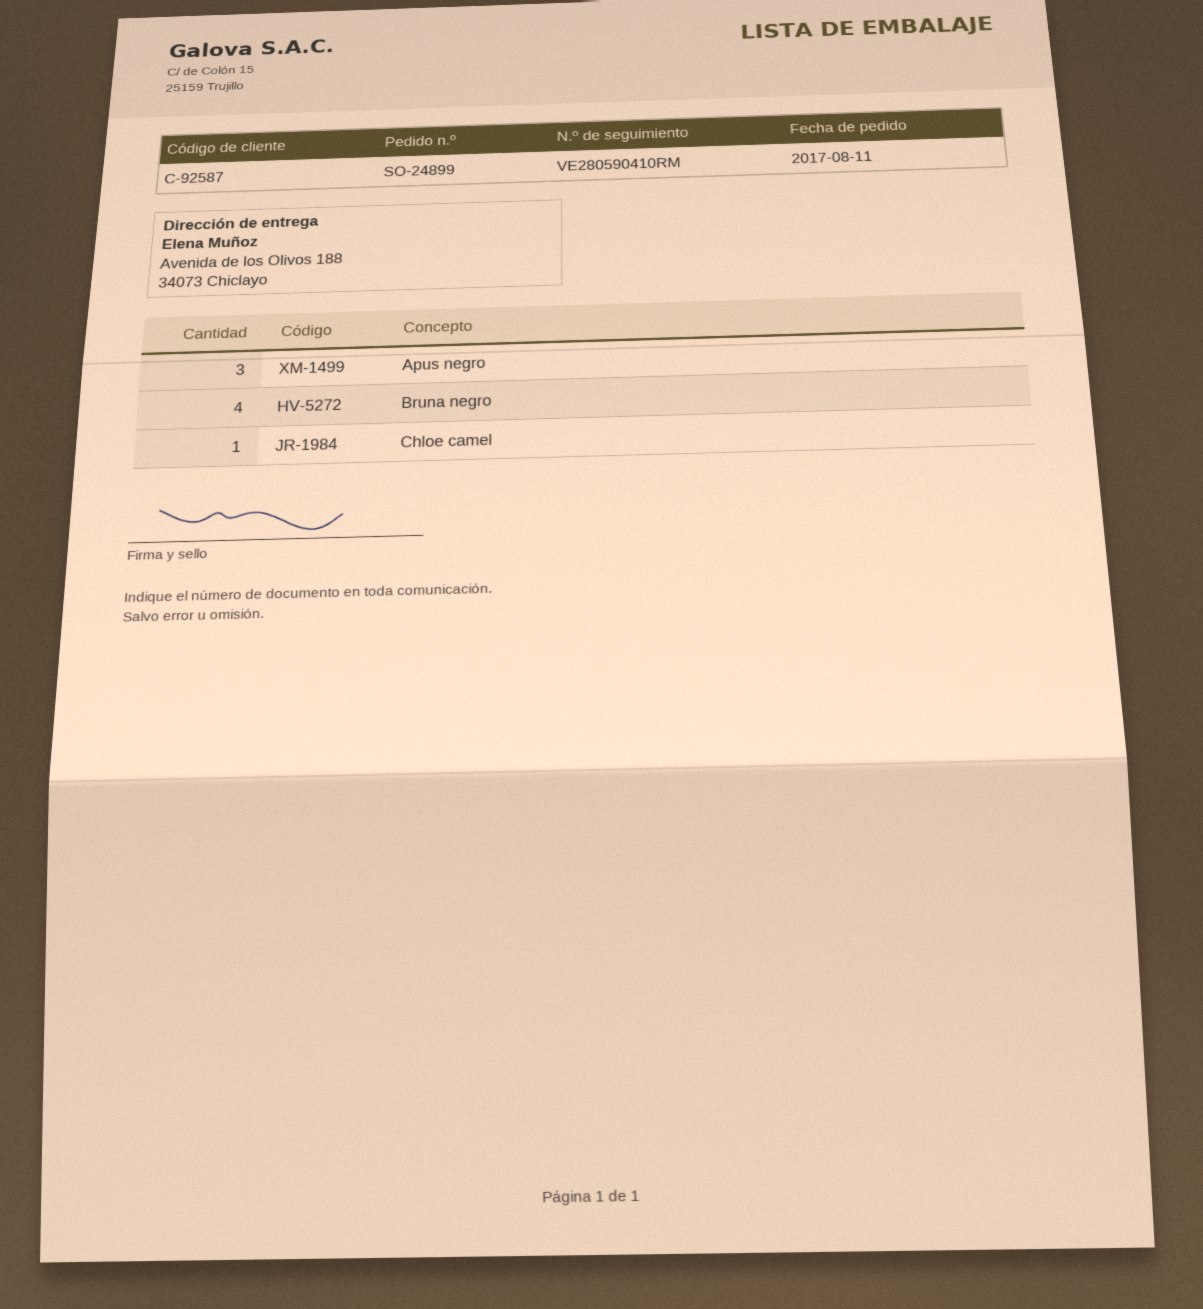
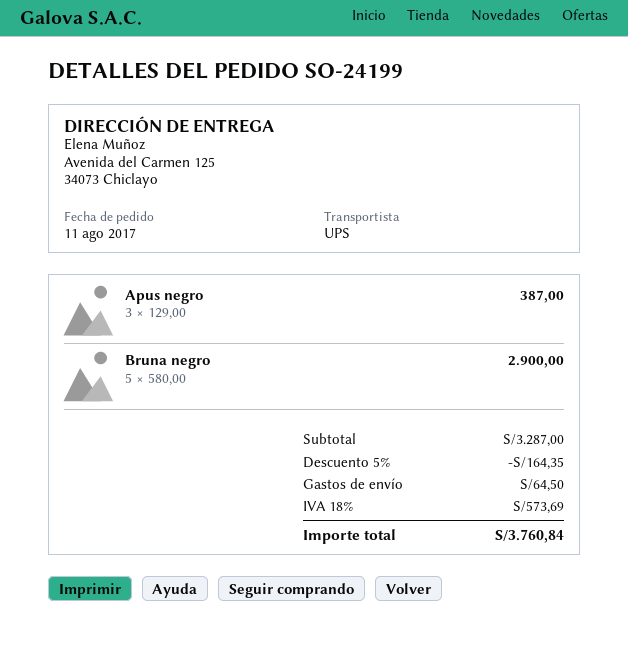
order number: SO-24899 -> SO-24199
ship to: Avenida de los Olivos 188, 34073 Chiclayo -> Avenida del Carmen 125, 34073 Chiclayo
Bruna negro: 4 -> 5
Chloe camel: 1 -> none

